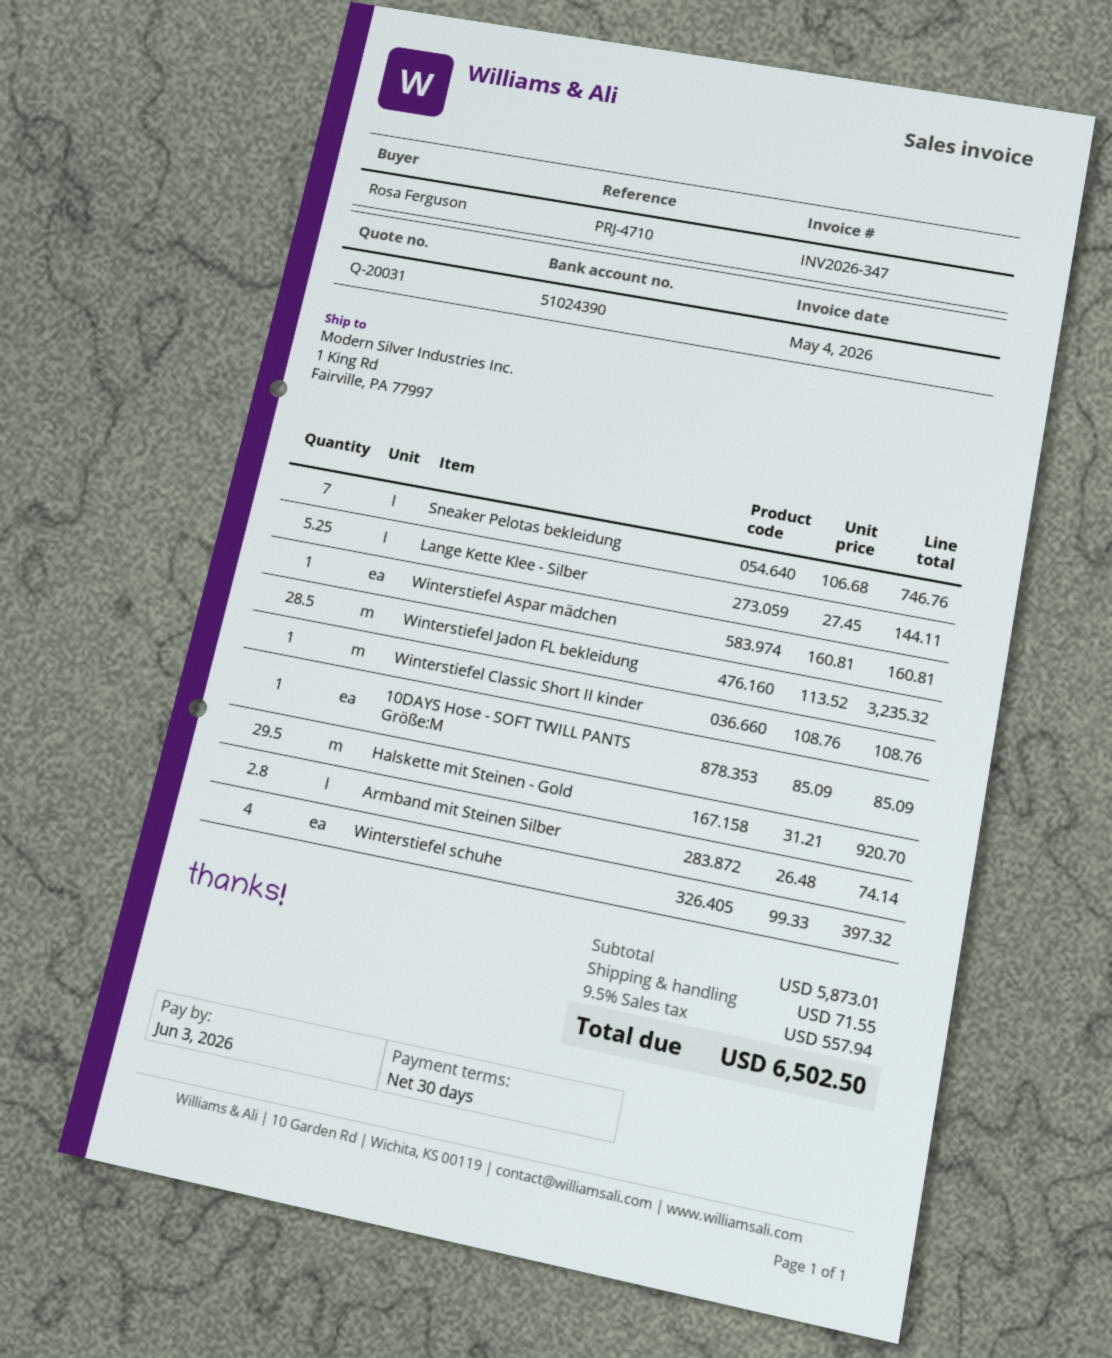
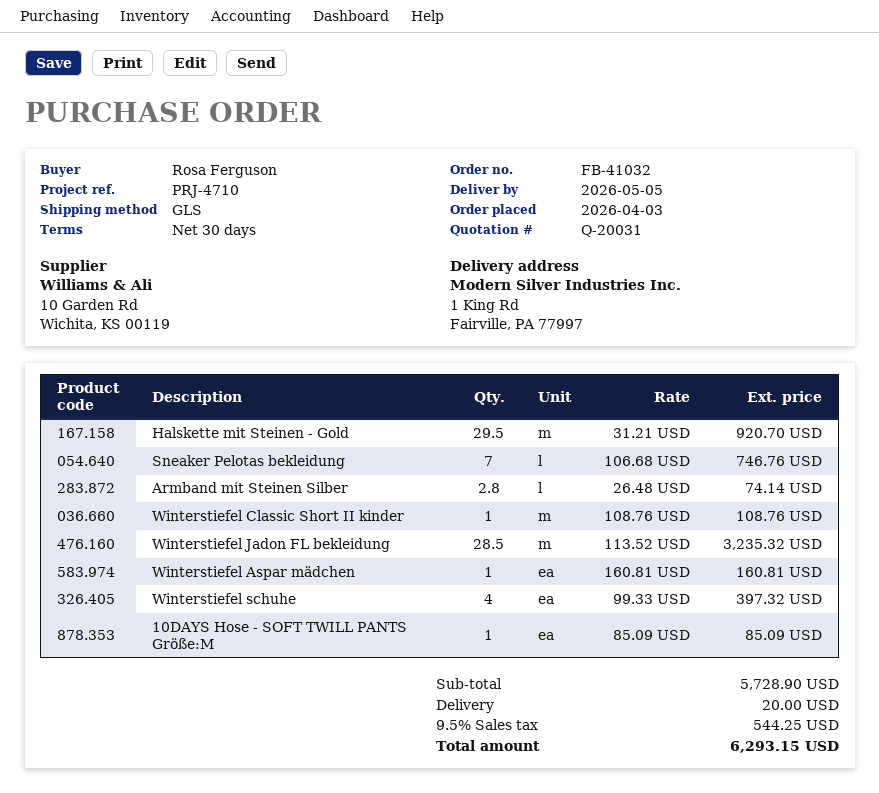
Lange Kette Klee - Silber: 5.25 x 27.45 = 144.11 -> none
subtotal: 5873.01 -> 5728.90
shipping: 71.55 -> 20.00
tax: 9.5% = 557.94 -> 9.5% = 544.25
total: 6502.50 -> 6293.15

